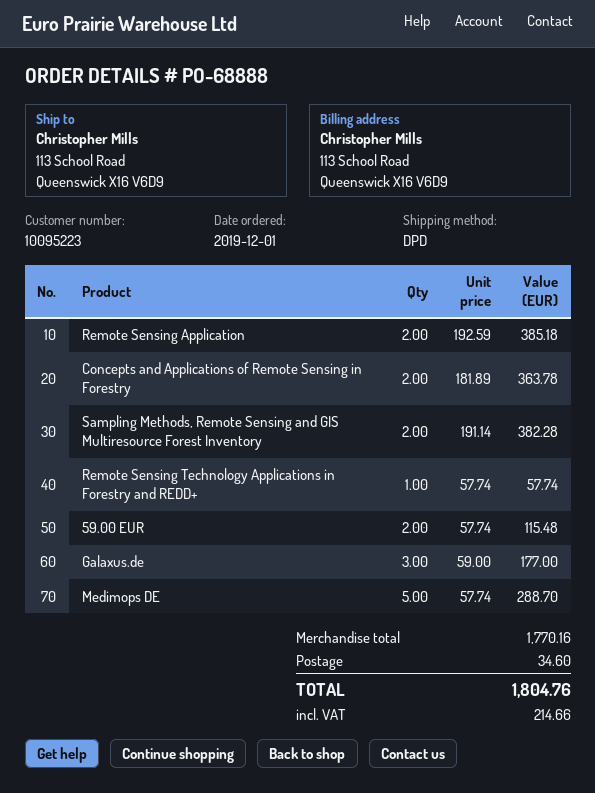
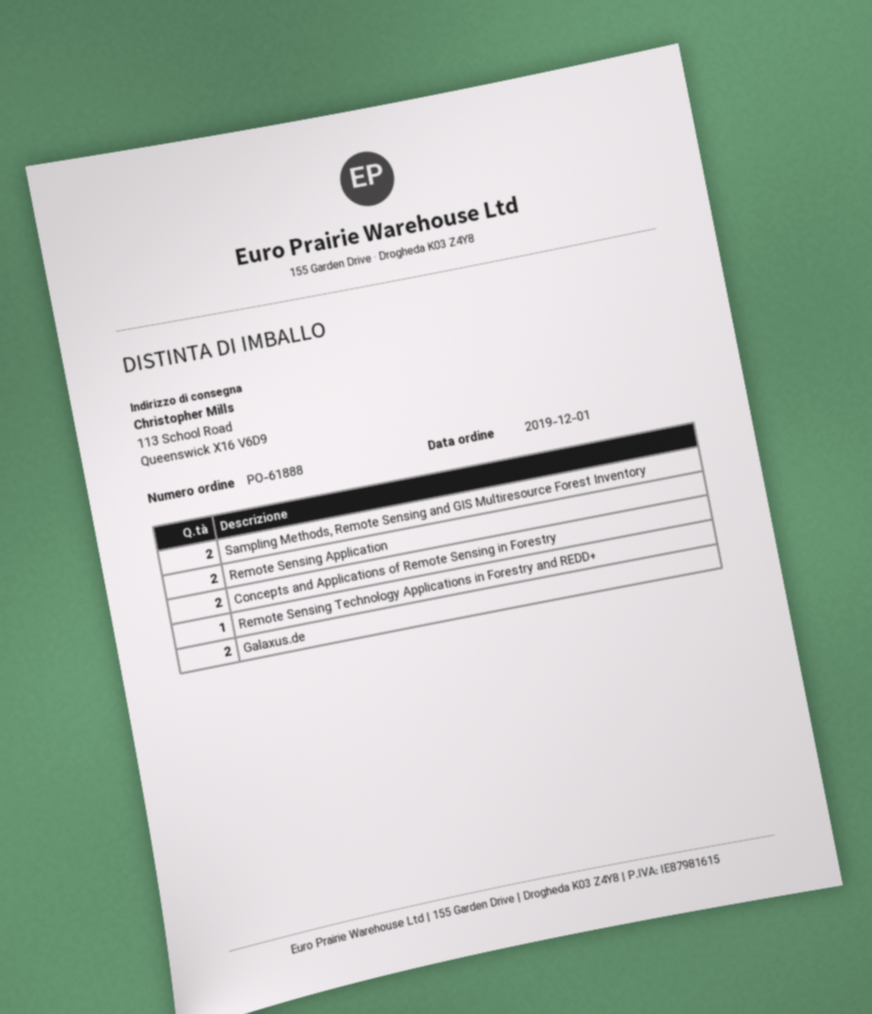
order number: PO-68888 -> PO-61888
59.00 EUR: 2 -> none
Galaxus.de: 3 -> 2
Medimops DE: 5 -> none

